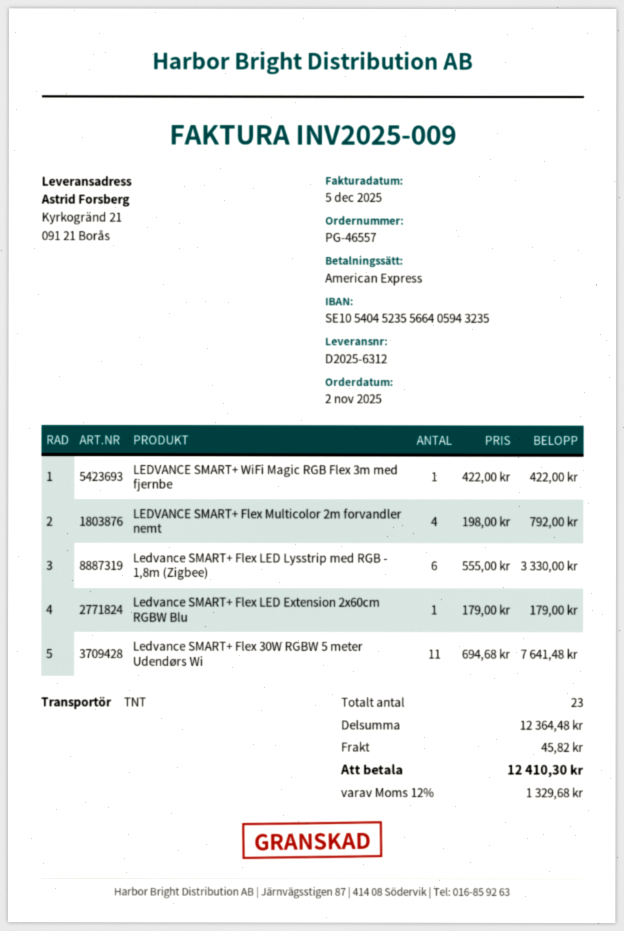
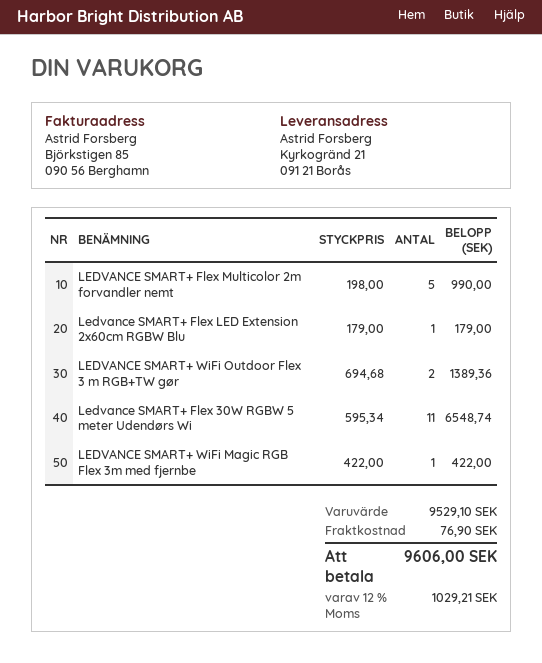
LEDVANCE SMART+ Flex Multicolor 2m forvandler nemt: 4 x 198.00 = 792.00 -> 5 x 198.00 = 990.00
Ledvance SMART+ Flex LED Lysstrip med RGB - 1,8m (Zigbee): 6 x 555.00 = 3330.00 -> none
Ledvance SMART+ Flex 30W RGBW 5 meter Udendørs Wi: 11 x 694.68 = 7641.48 -> 11 x 595.34 = 6548.74
LEDVANCE SMART+ WiFi Outdoor Flex 3 m RGB+TW gør: none -> 2 x 694.68 = 1389.36
subtotal: 12364.48 -> 9529.10
shipping: 45.82 -> 76.90
tax: 12% = 1329.68 -> 12% = 1029.21
total: 12410.30 -> 9606.00

